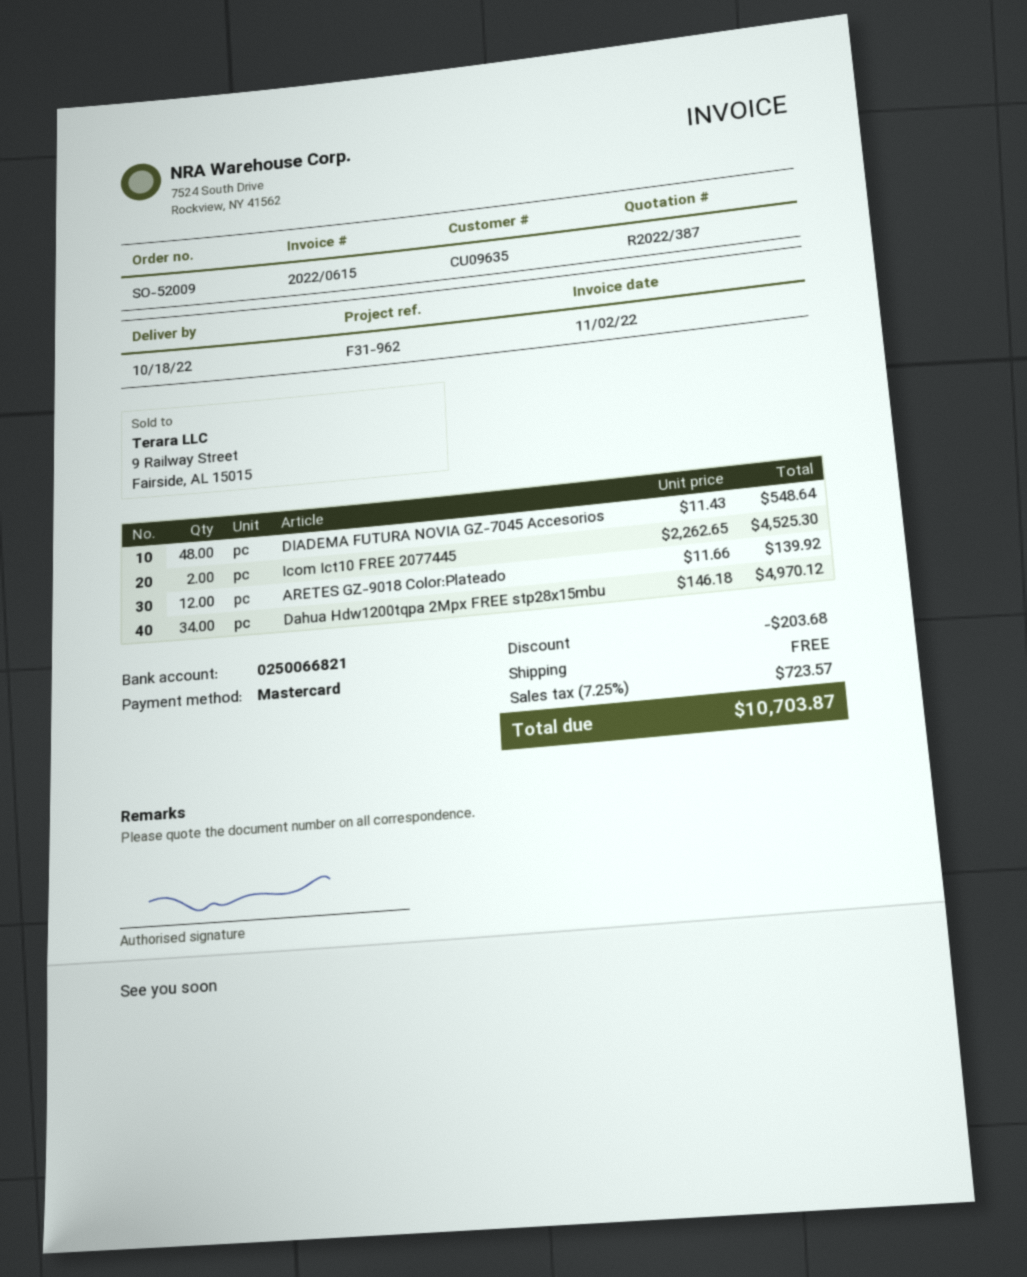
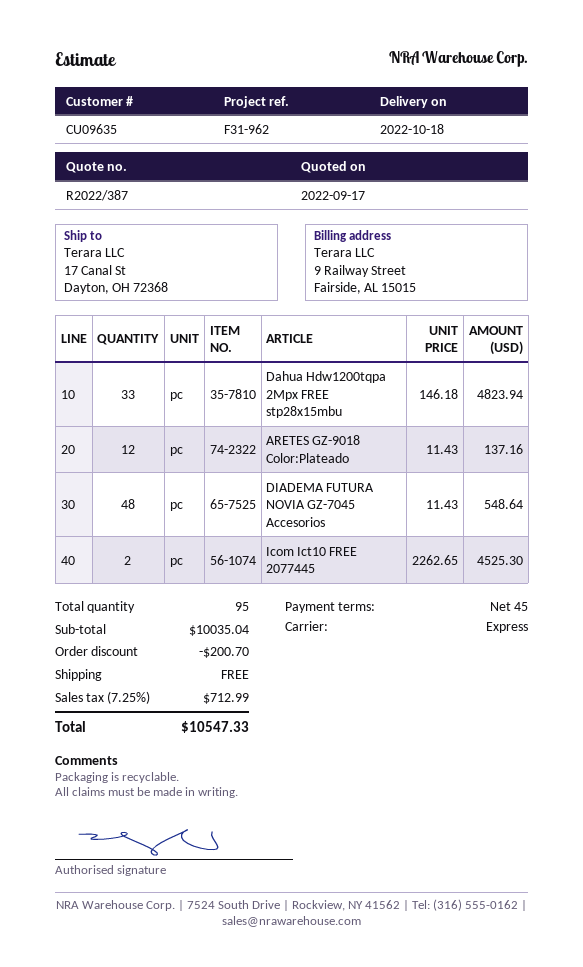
ARETES GZ-9018 Color:Plateado: 12 x 11.66 = 139.92 -> 12 x 11.43 = 137.16
Dahua Hdw1200tqpa 2Mpx FREE stp28x15mbu: 34 x 146.18 = 4970.12 -> 33 x 146.18 = 4823.94
discount: 203.68 -> 200.70
tax: 7.25% = 723.57 -> 7.25% = 712.99
total: 10703.87 -> 10547.33

